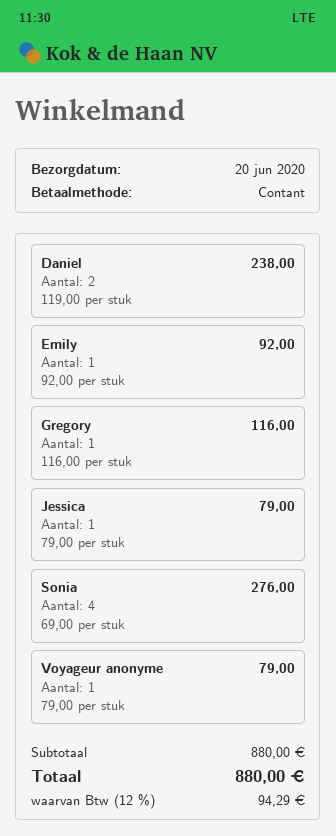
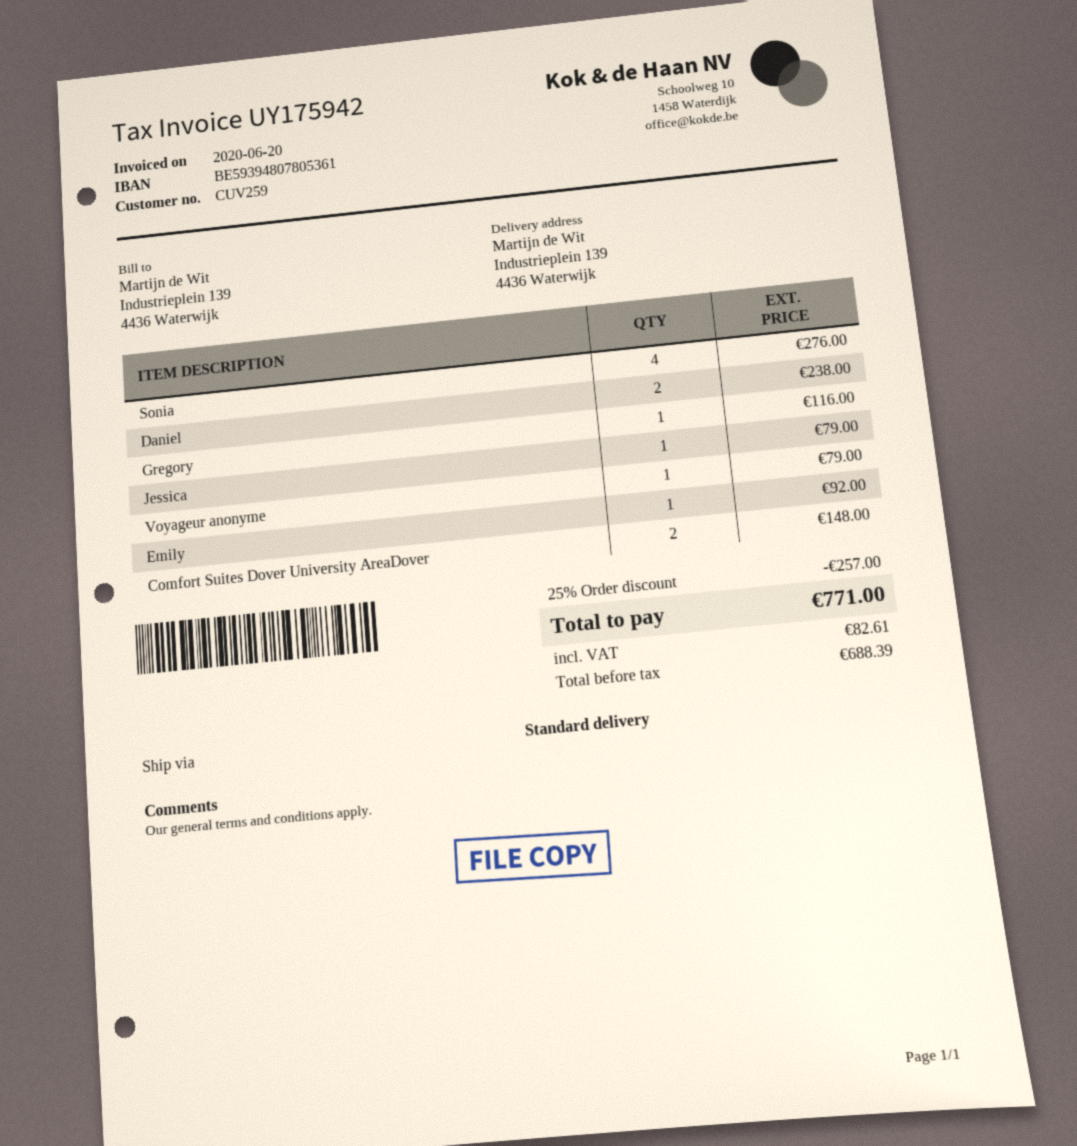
Comfort Suites Dover University AreaDover: none -> 2 for 148.00
discount: none -> 25% = 257.00
tax: 94.29 -> 82.61
total: 880.00 -> 771.00

